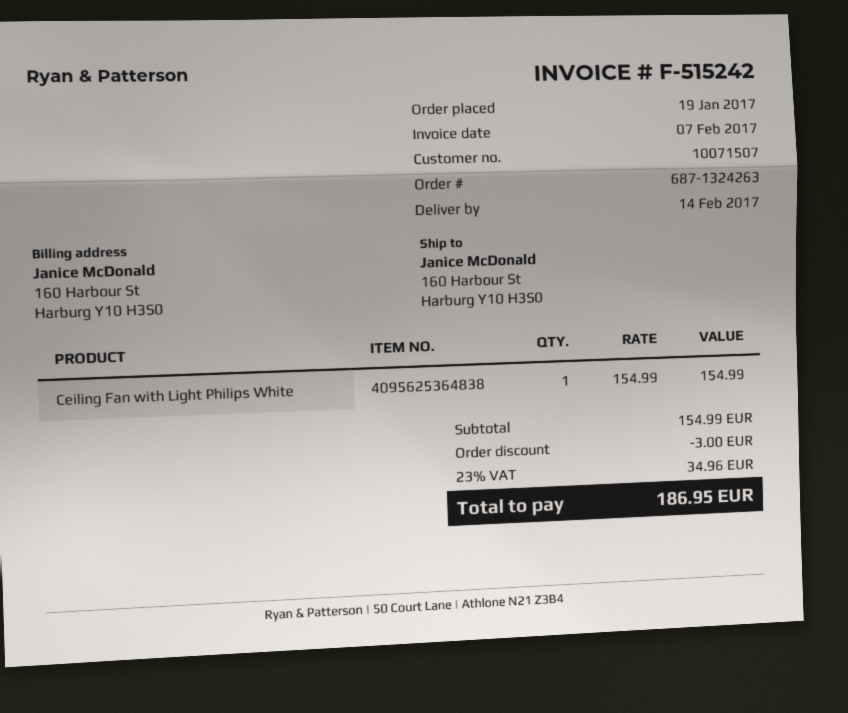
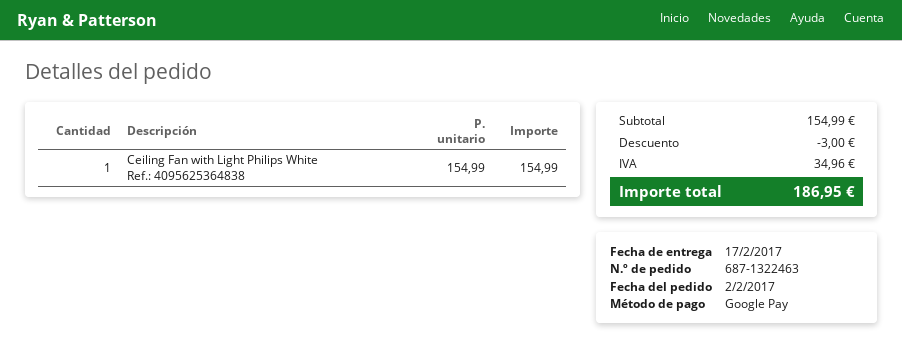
order number: 687-1324263 -> 687-1322463
order date: 2017-01-19 -> 2017-02-02
delivery date: 2017-02-14 -> 2017-02-17

